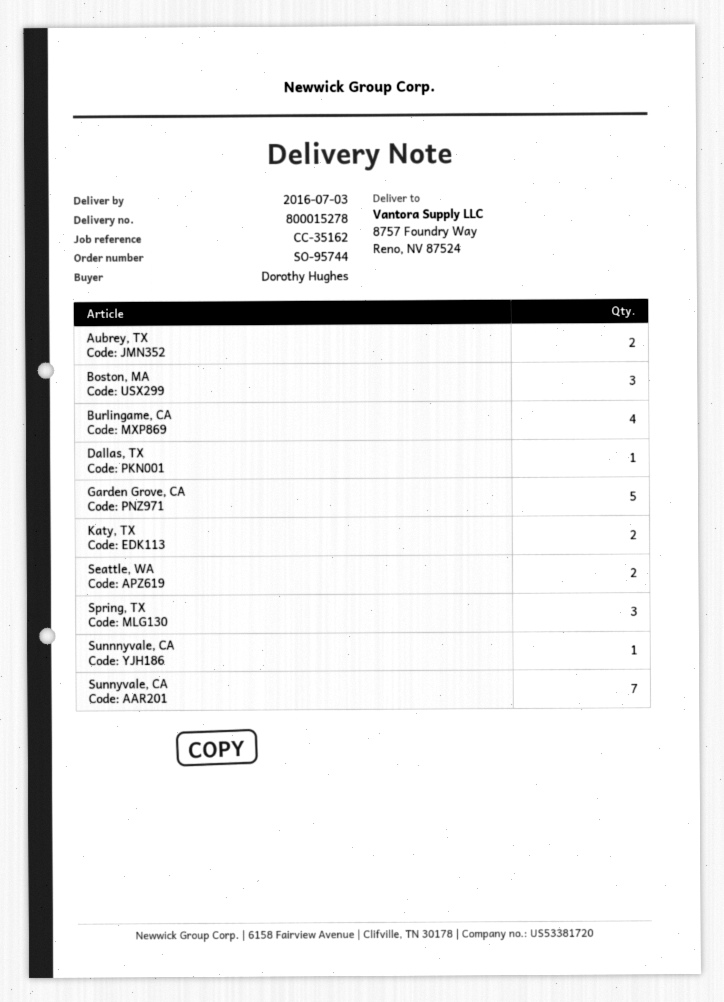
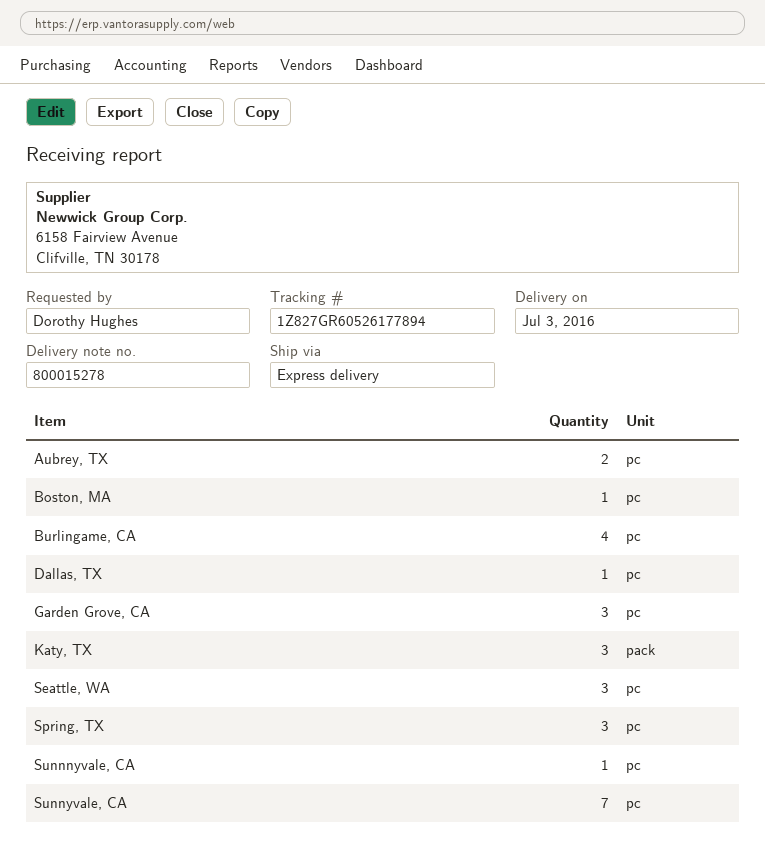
Boston, MA: 3 -> 1
Garden Grove, CA: 5 -> 3
Katy, TX: 2 -> 3
Seattle, WA: 2 -> 3

